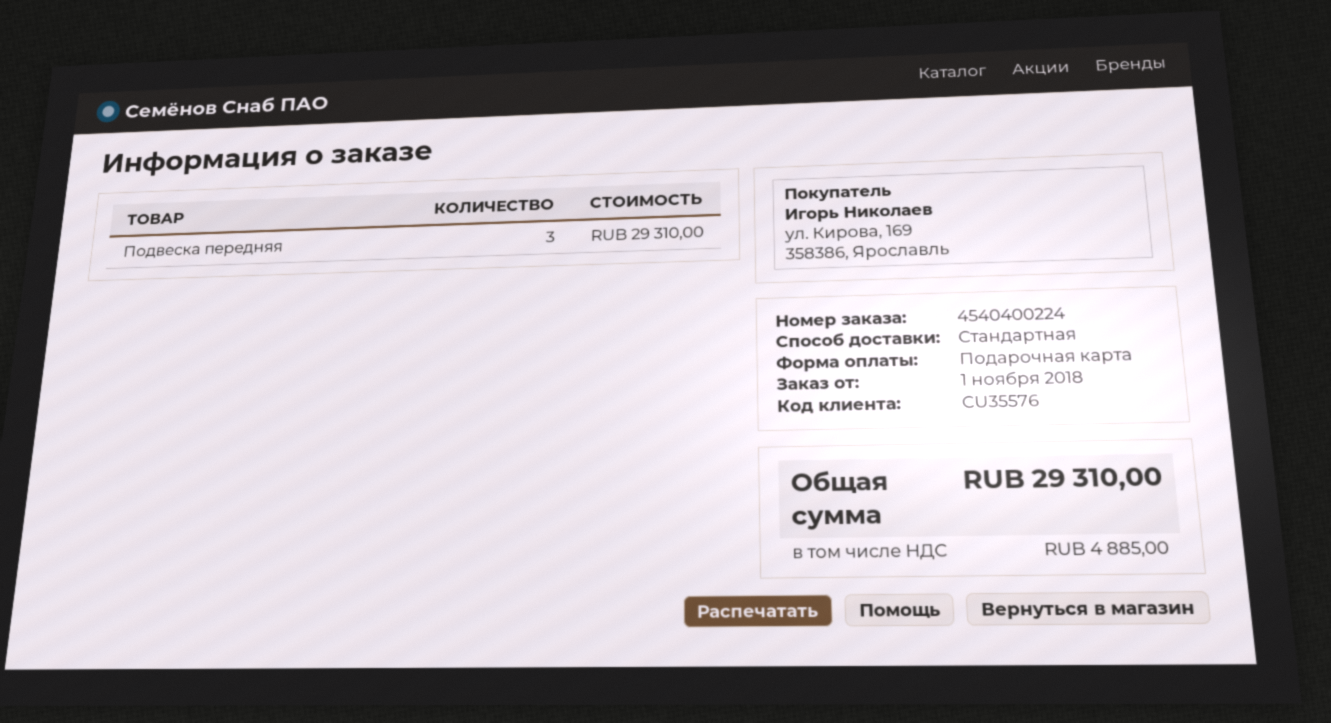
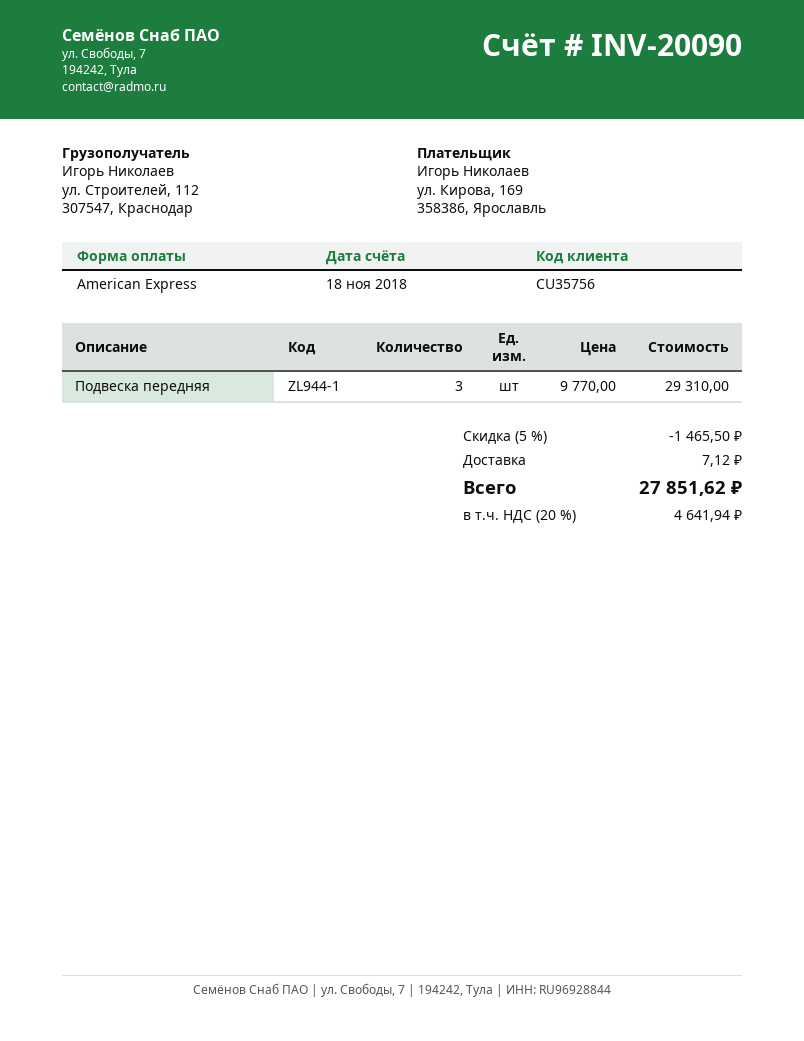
customer number: CU35576 -> CU35756
payment method: gift card -> American Express
discount: none -> 5% = 1465.50
shipping: none -> 7.12
tax: 4885.00 -> 4641.94
total: 29310.00 -> 27851.62

